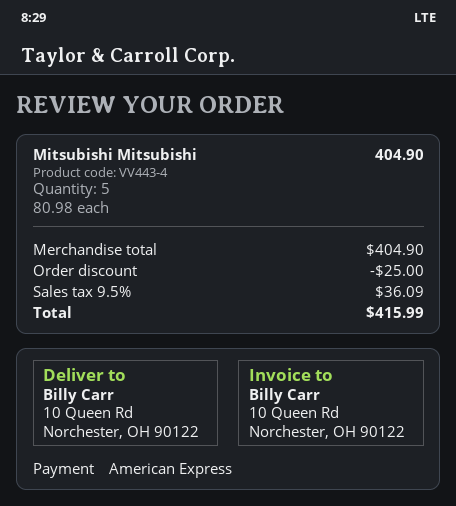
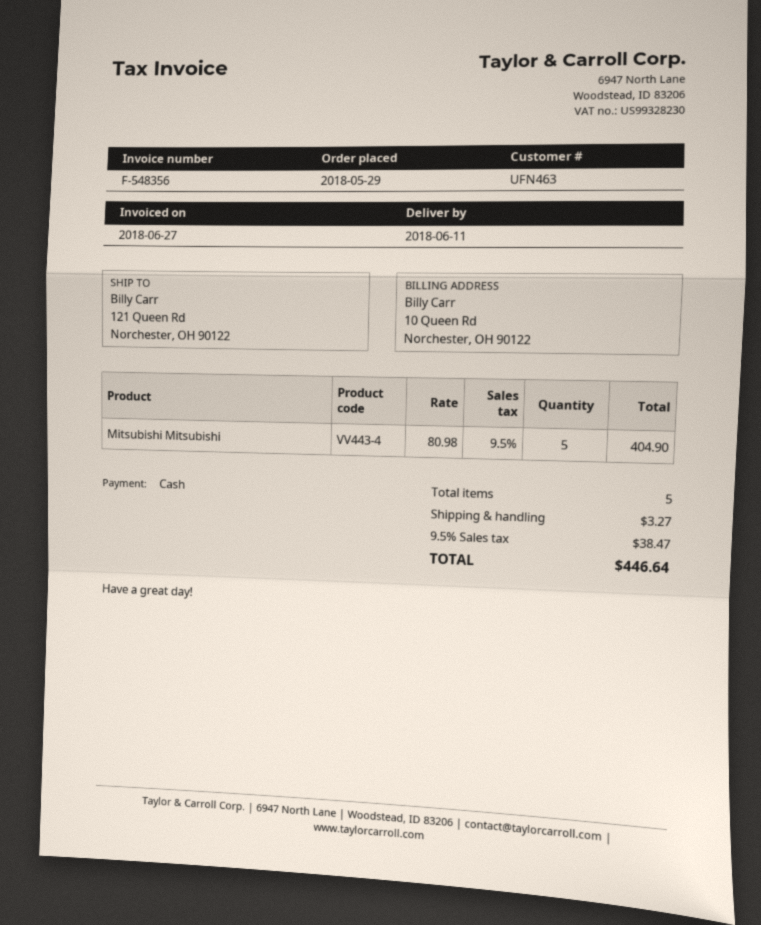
payment method: American Express -> cash
ship to: 10 Queen Rd, Norchester, OH 90122 -> 121 Queen Rd, Norchester, OH 90122
discount: 25.00 -> none
shipping: none -> 3.27
tax: 9.5% = 36.09 -> 9.5% = 38.47
total: 415.99 -> 446.64

